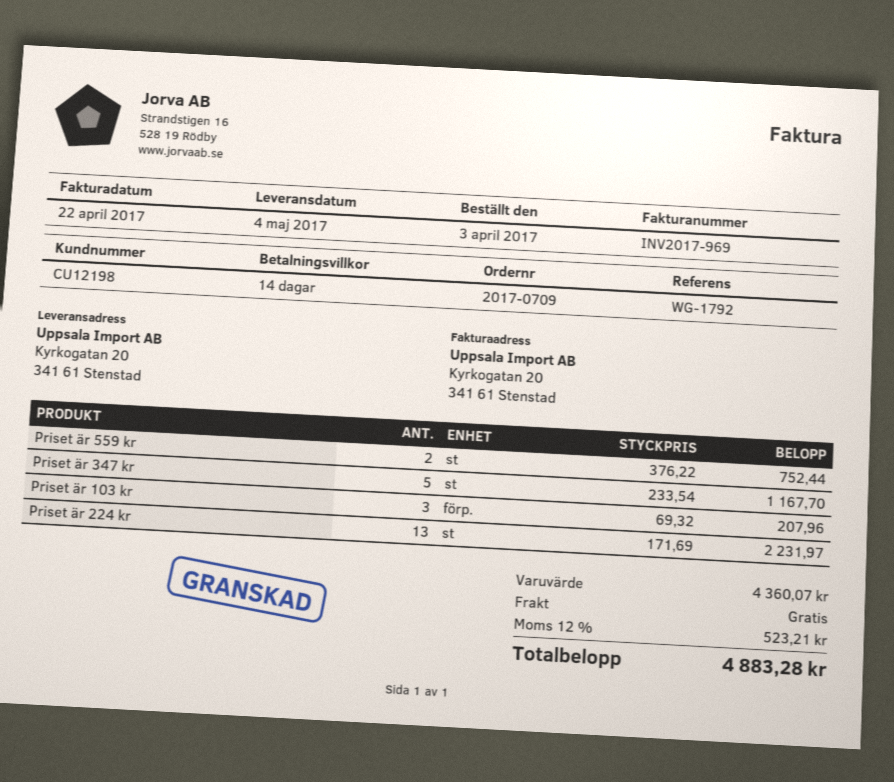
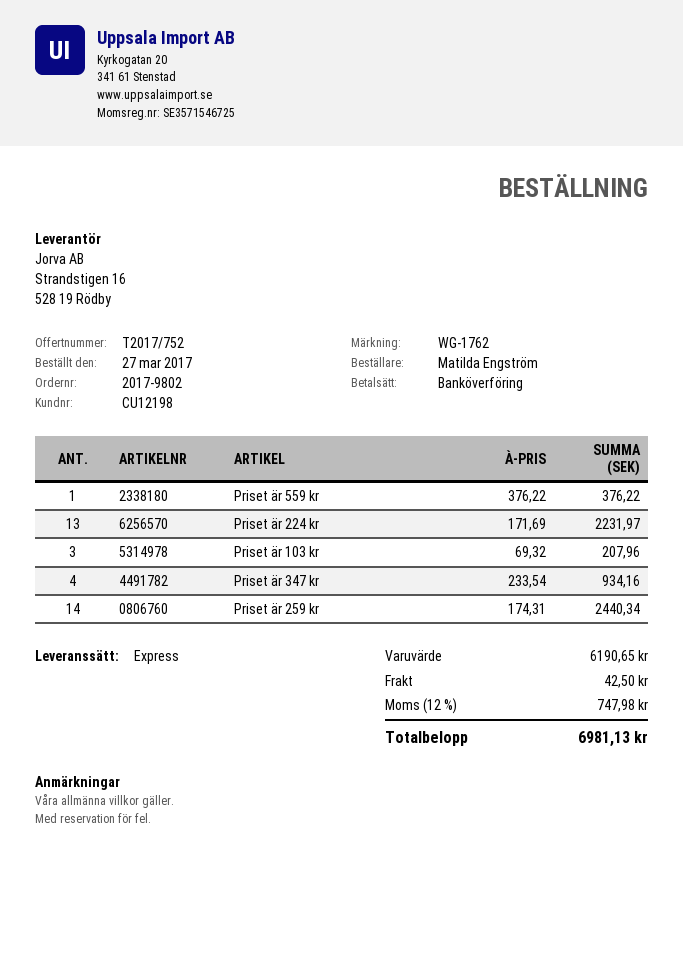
order number: 2017-0709 -> 2017-9802
order date: 2017-04-03 -> 2017-03-27
reference: WG-1792 -> WG-1762
Priset är 559 kr: 2 x 376.22 = 752.44 -> 1 x 376.22 = 376.22
Priset är 347 kr: 5 x 233.54 = 1167.70 -> 4 x 233.54 = 934.16
Priset är 259 kr: none -> 14 x 174.31 = 2440.34
subtotal: 4360.07 -> 6190.65
shipping: 0.00 -> 42.50
tax: 12% = 523.21 -> 12% = 747.98
total: 4883.28 -> 6981.13

